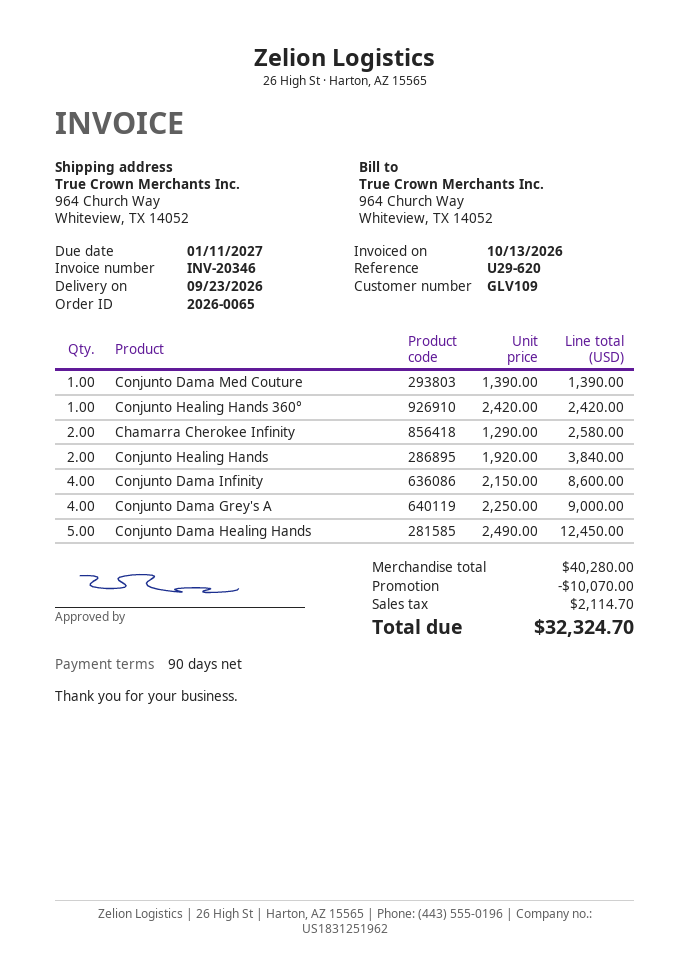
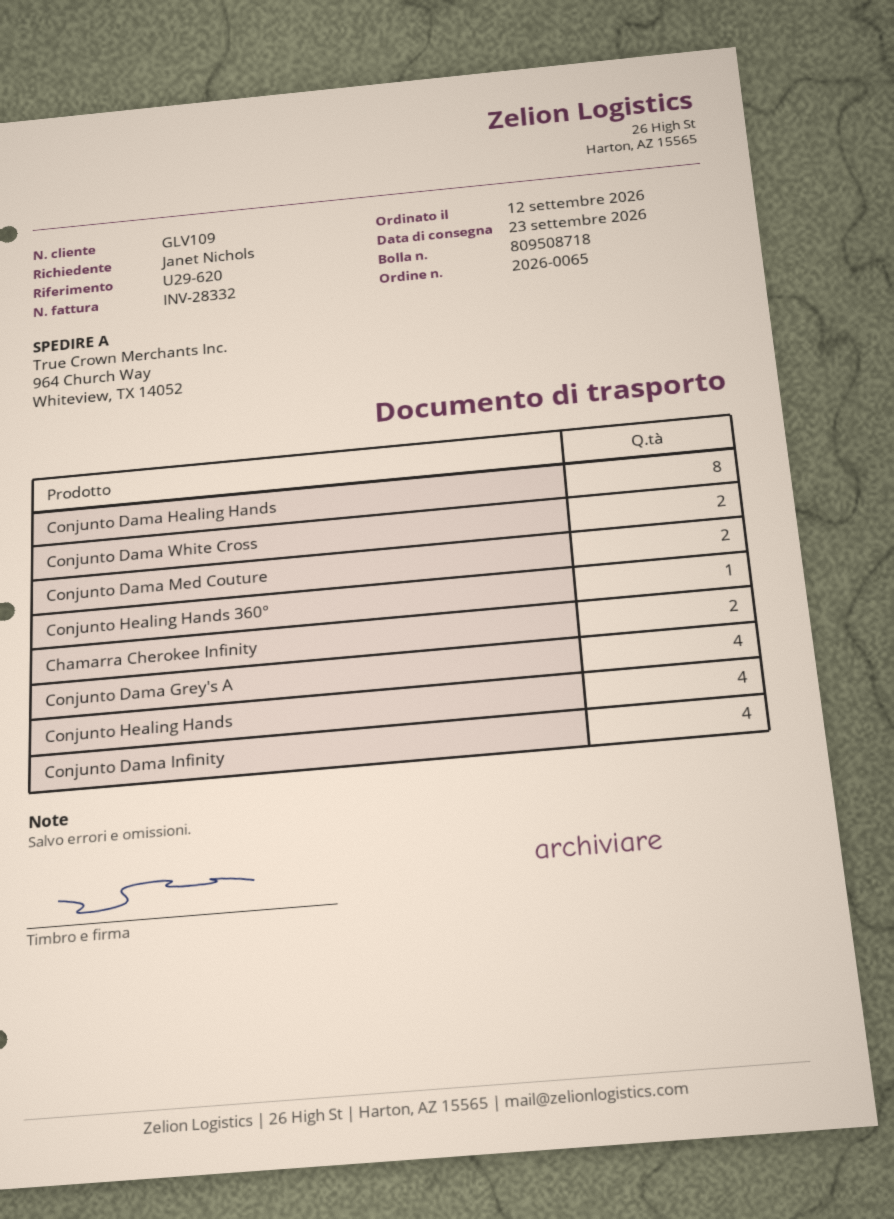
invoice number: INV-20346 -> INV-28332
Conjunto Dama Med Couture: 1 -> 2
Conjunto Healing Hands: 2 -> 4
Conjunto Dama Healing Hands: 5 -> 8
Conjunto Dama White Cross: none -> 2

